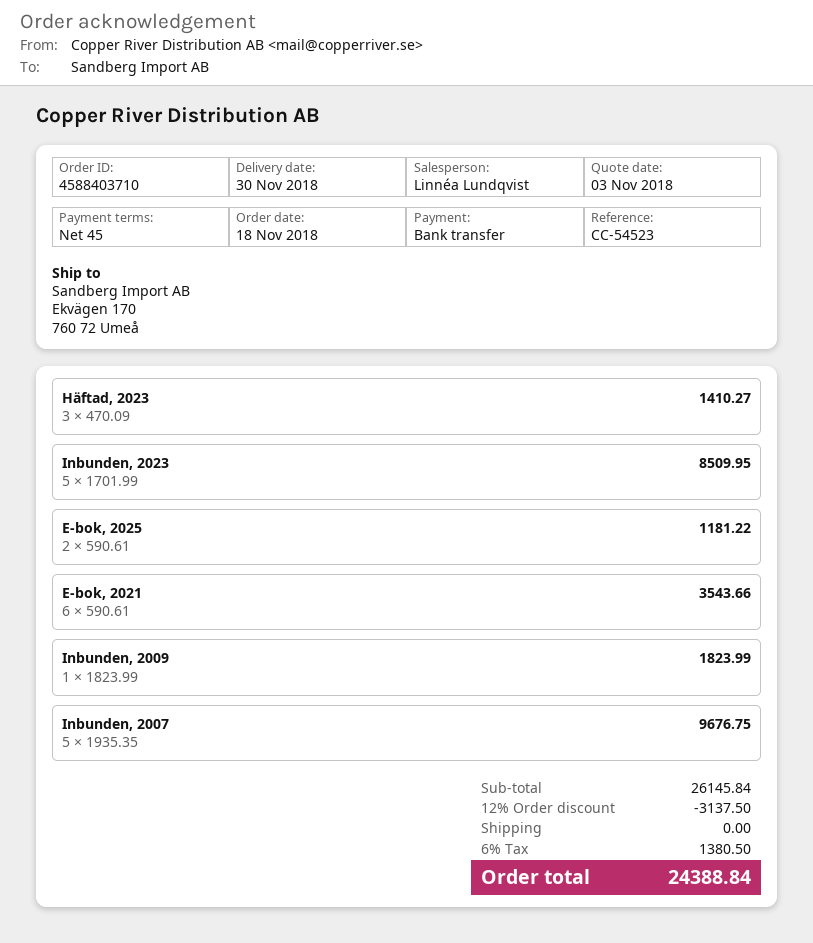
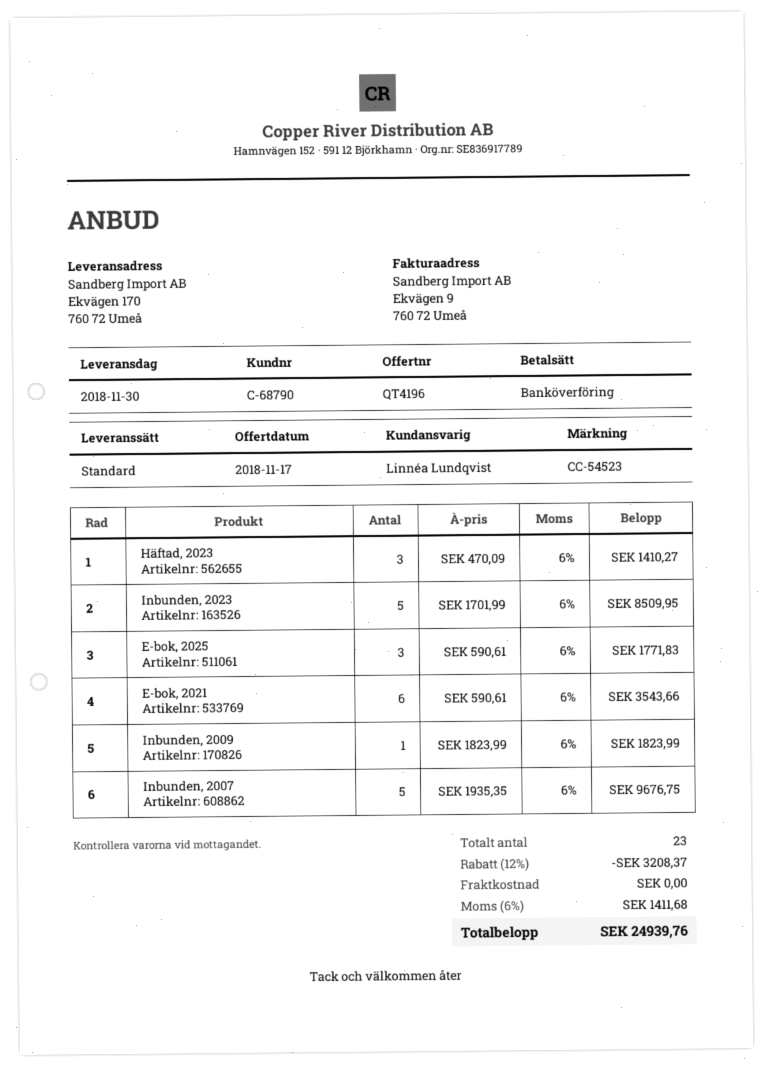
quote date: 2018-11-03 -> 2018-11-17
E-bok, 2025: 2 x 590.61 = 1181.22 -> 3 x 590.61 = 1771.83
discount: 12% = 3137.50 -> 12% = 3208.37
tax: 6% = 1380.50 -> 6% = 1411.68
total: 24388.84 -> 24939.76

